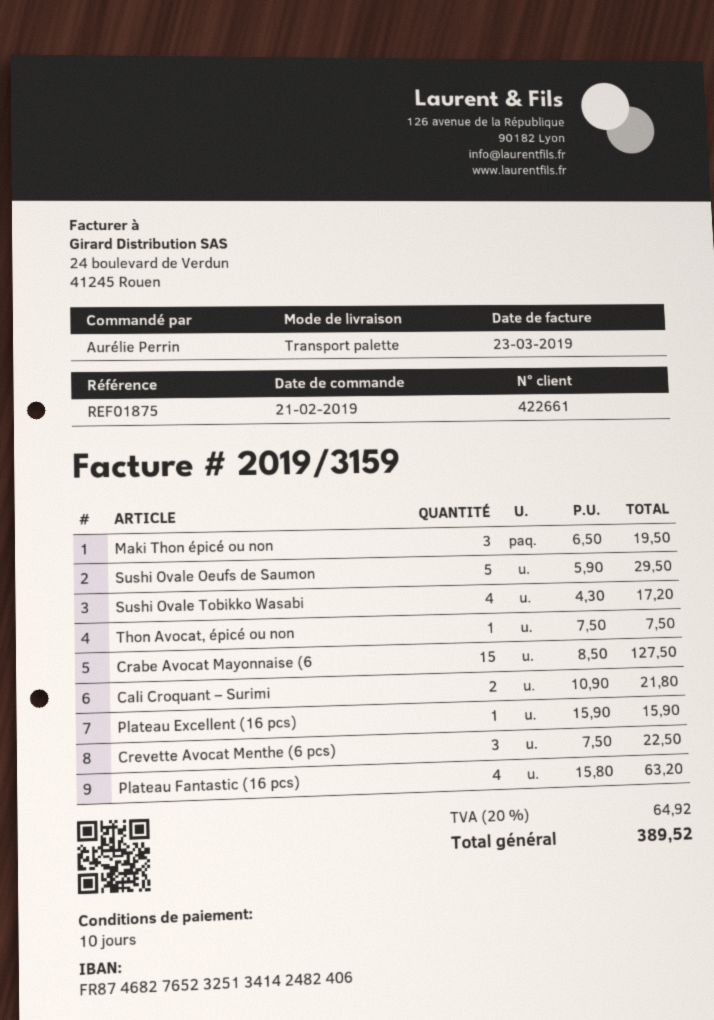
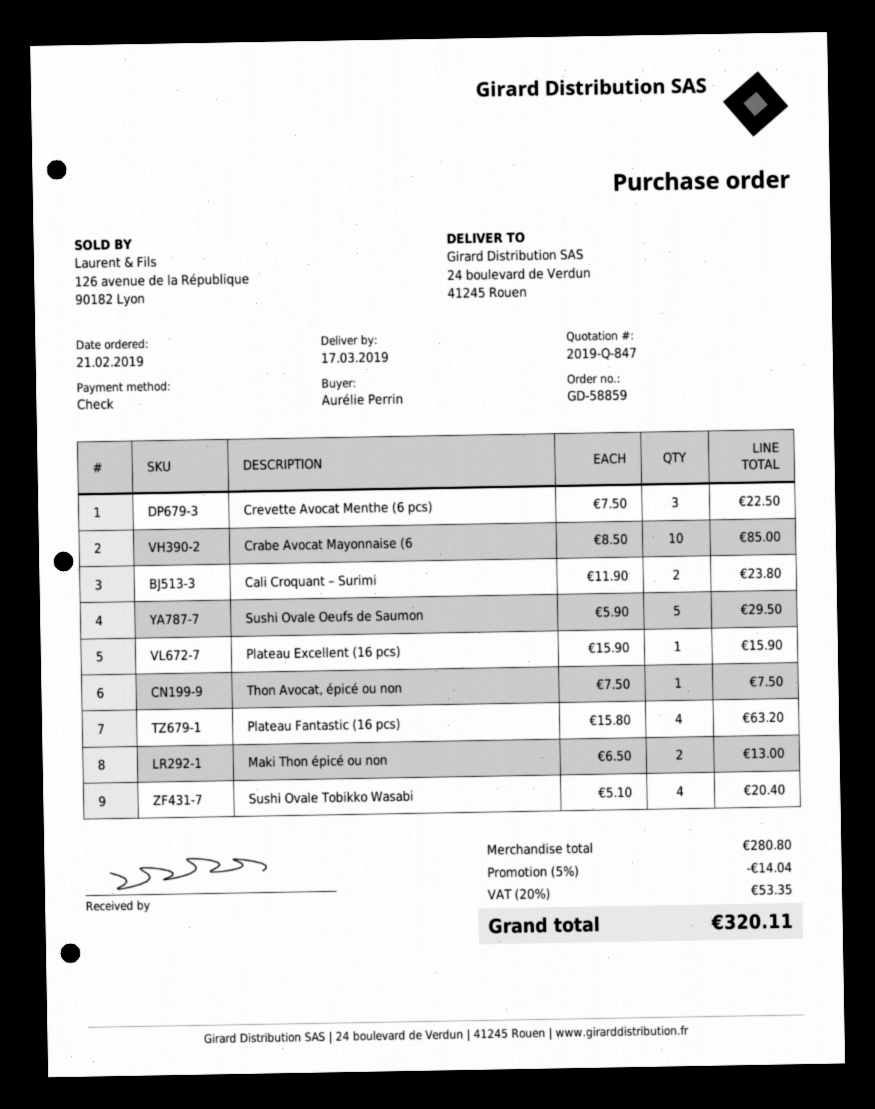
Maki Thon épicé ou non: 3 x 6.50 = 19.50 -> 2 x 6.50 = 13.00
Sushi Ovale Tobikko Wasabi: 4 x 4.30 = 17.20 -> 4 x 5.10 = 20.40
Crabe Avocat Mayonnaise (6: 15 x 8.50 = 127.50 -> 10 x 8.50 = 85.00
Cali Croquant – Surimi: 2 x 10.90 = 21.80 -> 2 x 11.90 = 23.80
discount: none -> 5% = 14.04
tax: 20% = 64.92 -> 20% = 53.35
total: 389.52 -> 320.11

